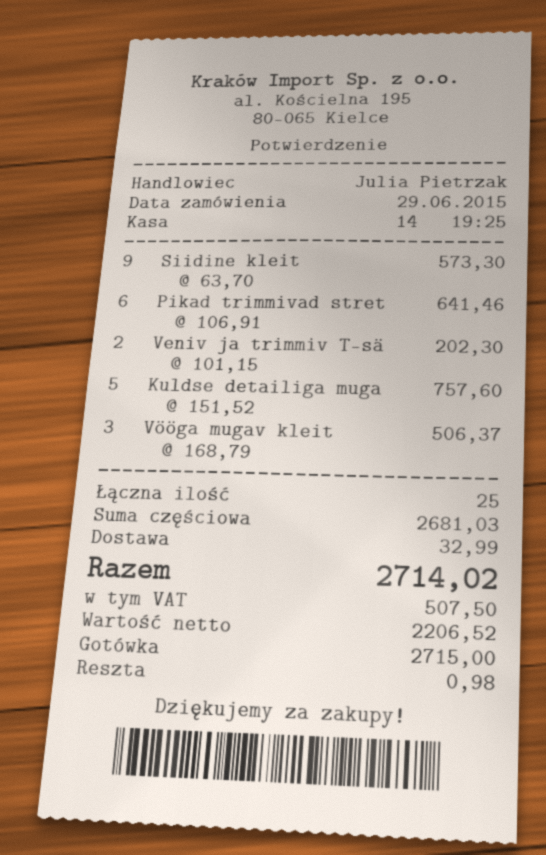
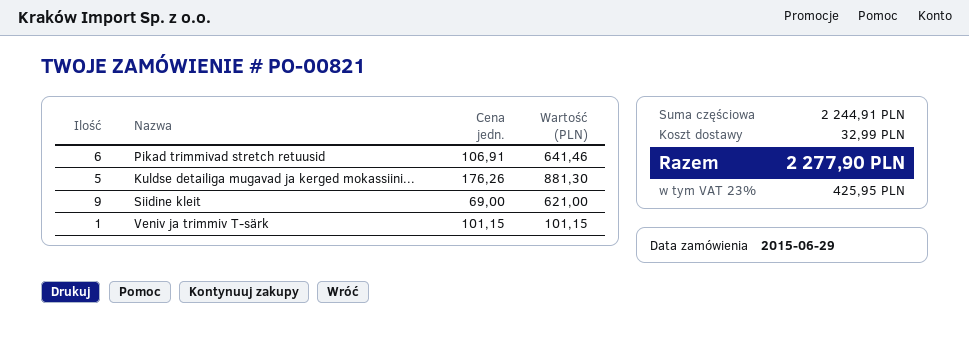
Siidine kleit: 9 x 63.70 = 573.30 -> 9 x 69.00 = 621.00
Veniv ja trimmiv T-sä: 2 x 101.15 = 202.30 -> 1 x 101.15 = 101.15
Kuldse detailiga muga: 5 x 151.52 = 757.60 -> 5 x 176.26 = 881.30
Vööga mugav kleit: 3 x 168.79 = 506.37 -> none
subtotal: 2681.03 -> 2244.91
tax: 507.50 -> 425.95
total: 2714.02 -> 2277.90

